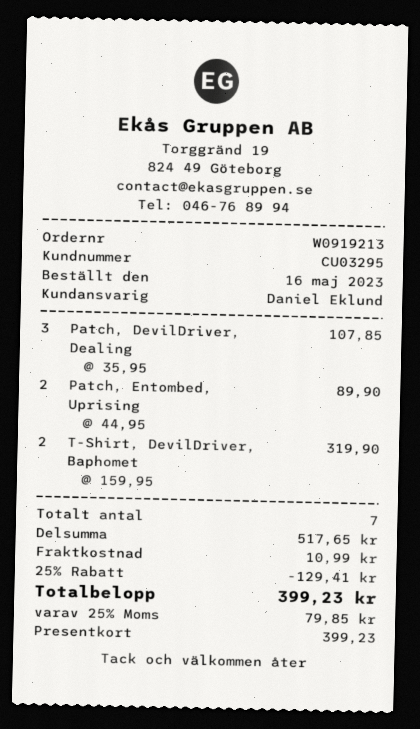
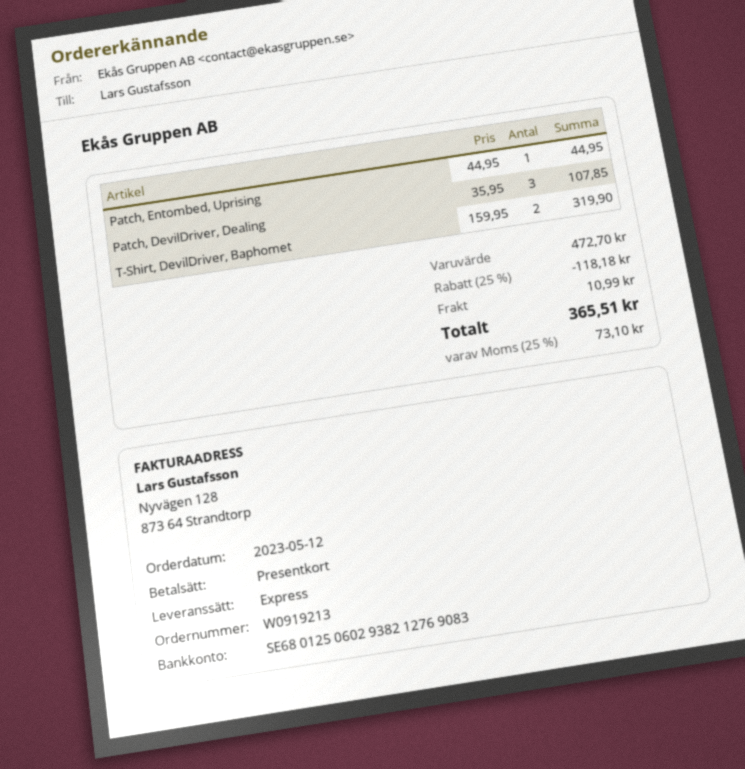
order date: 2023-05-16 -> 2023-05-12
Patch, Entombed, Uprising: 2 x 44.95 = 89.90 -> 1 x 44.95 = 44.95
subtotal: 517.65 -> 472.70
discount: 25% = 129.41 -> 25% = 118.18
tax: 25% = 79.85 -> 25% = 73.10
total: 399.23 -> 365.51

